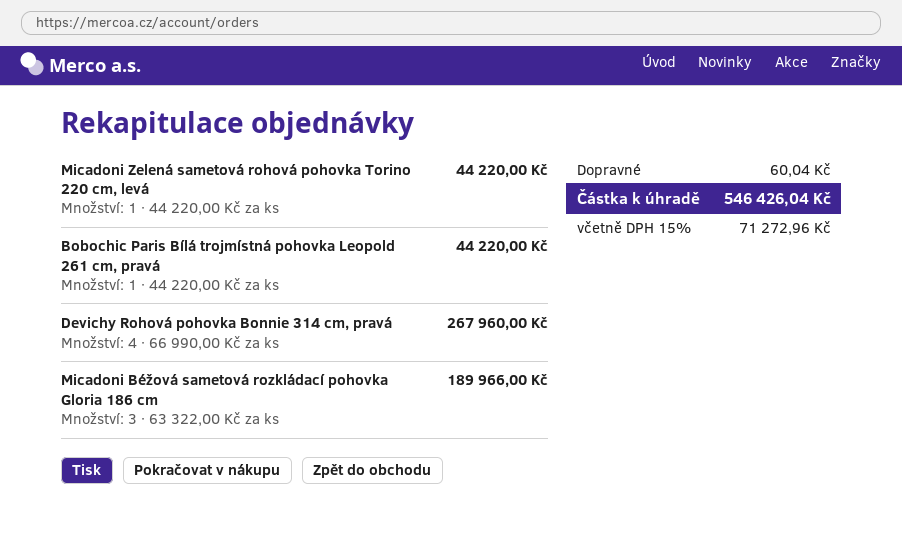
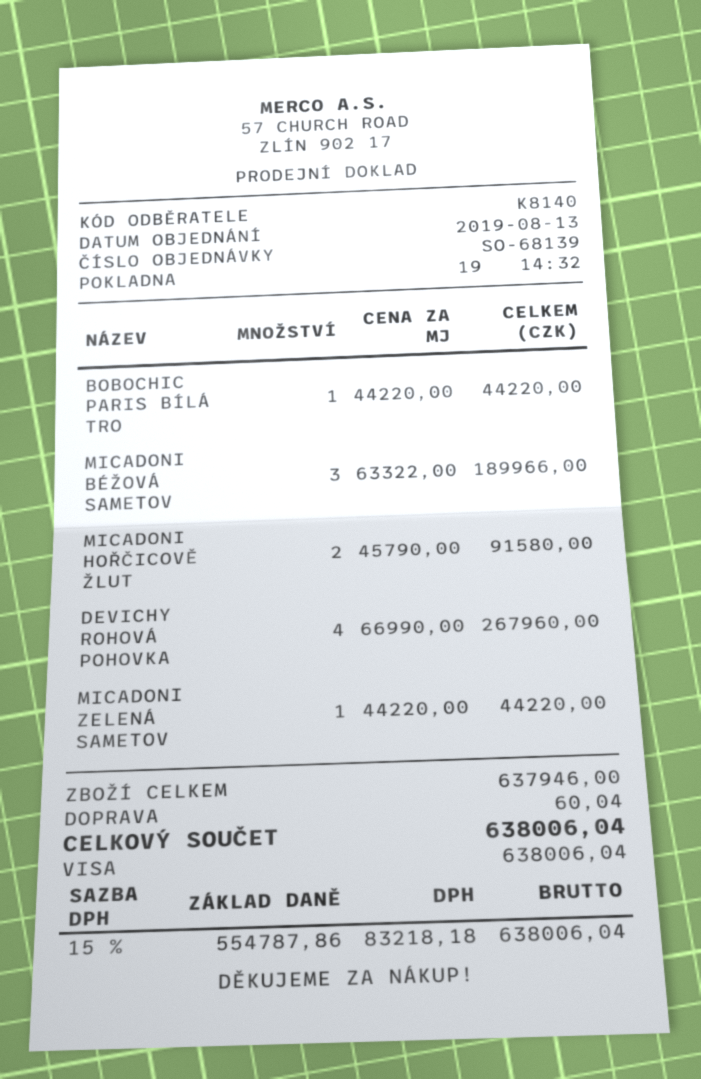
MICADONI HOŘČICOVĚ ŽLUT: none -> 2 x 45790.00 = 91580.00
tax: 15% = 71272.96 -> 15% = 83218.18
total: 546426.04 -> 638006.04

